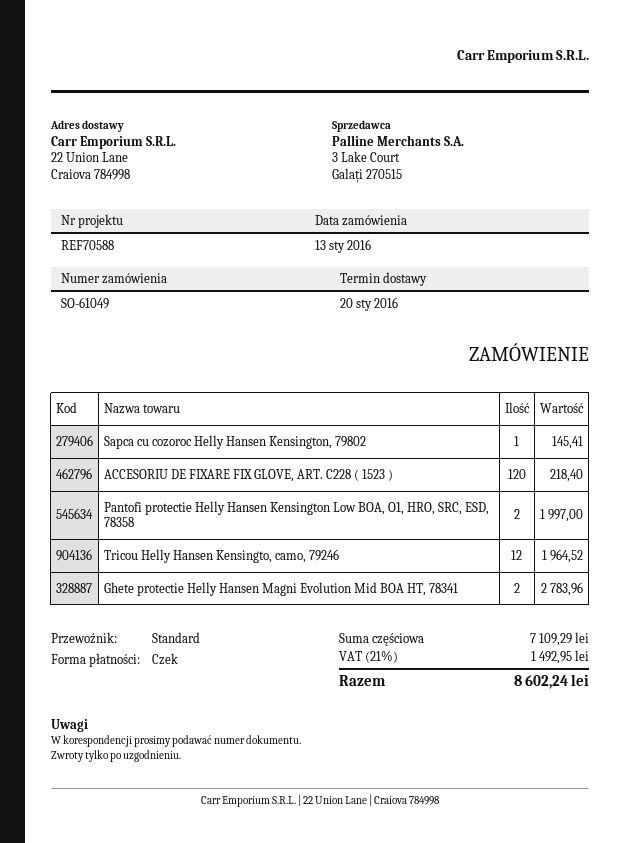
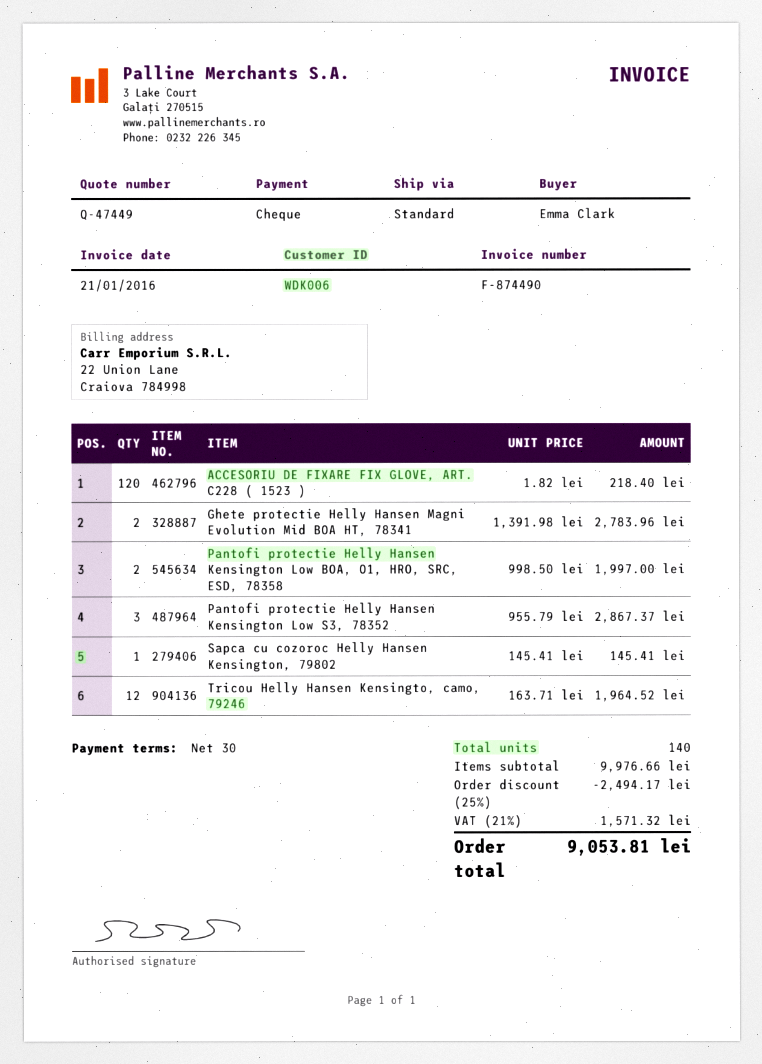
Pantofi protectie Helly Hansen Kensington Low S3, 78352: none -> 3 for 2867.37
subtotal: 7109.29 -> 9976.66
discount: none -> 25% = 2494.17
tax: 21% = 1492.95 -> 21% = 1571.32
total: 8602.24 -> 9053.81

